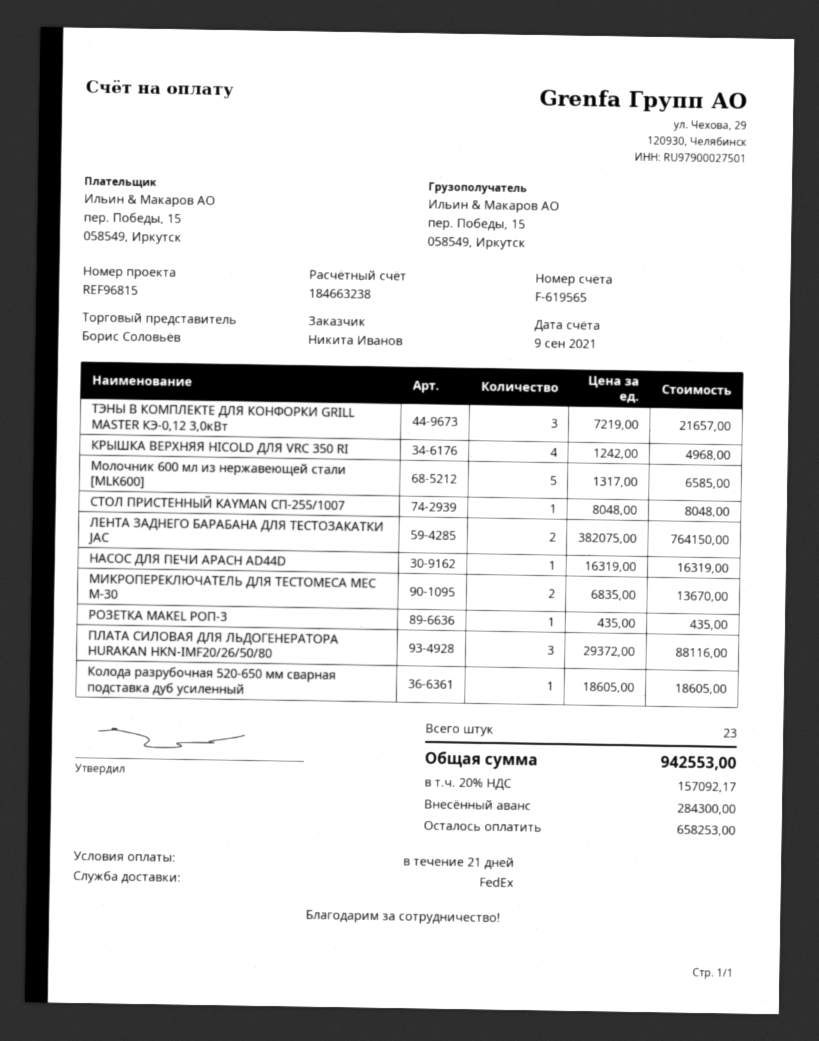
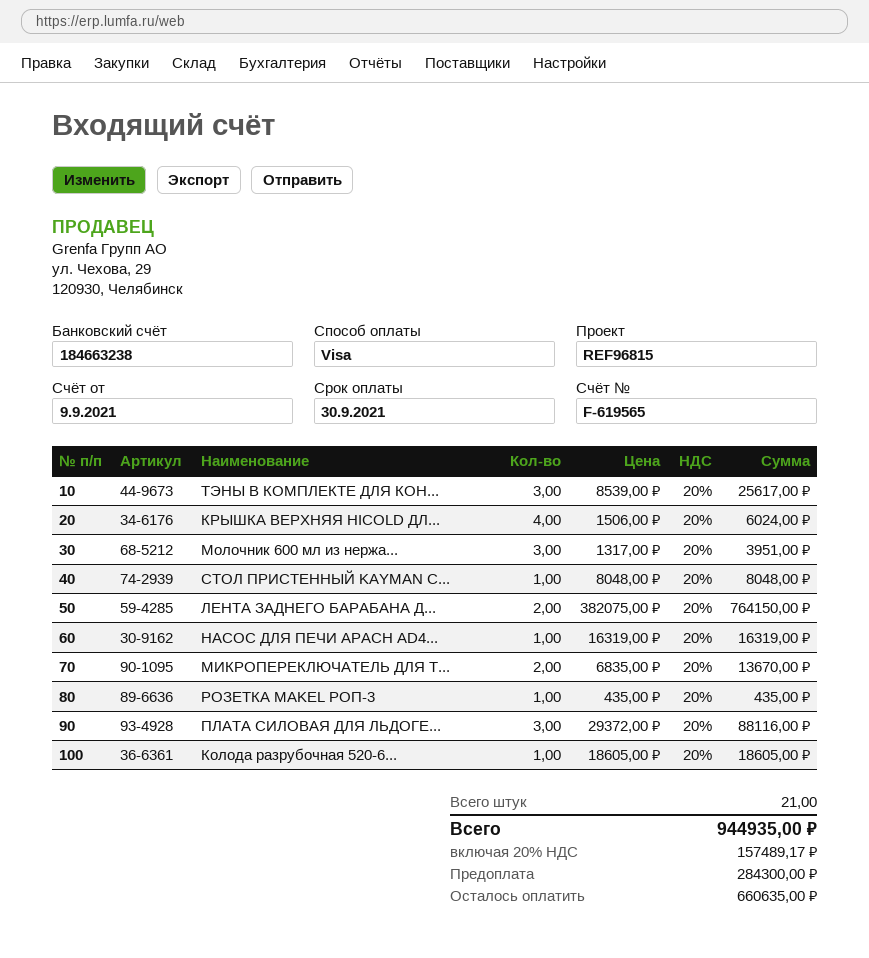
ТЭНЫ В КОМПЛЕКТЕ ДЛЯ КОНФОРКИ GRILL MASTER КЭ-0,12 3,0кВт: 3 x 7219.00 = 21657.00 -> 3 x 8539.00 = 25617.00
КРЫШКА ВЕРХНЯЯ HICOLD ДЛЯ VRC 350 RI: 4 x 1242.00 = 4968.00 -> 4 x 1506.00 = 6024.00
Молочник 600 мл из нержавеющей стали [MLK600]: 5 x 1317.00 = 6585.00 -> 3 x 1317.00 = 3951.00
total quantity: 23 -> 21
tax: 20% = 157092.17 -> 20% = 157489.17
total: 942553.00 -> 944935.00
balance: 658253.00 -> 660635.00

